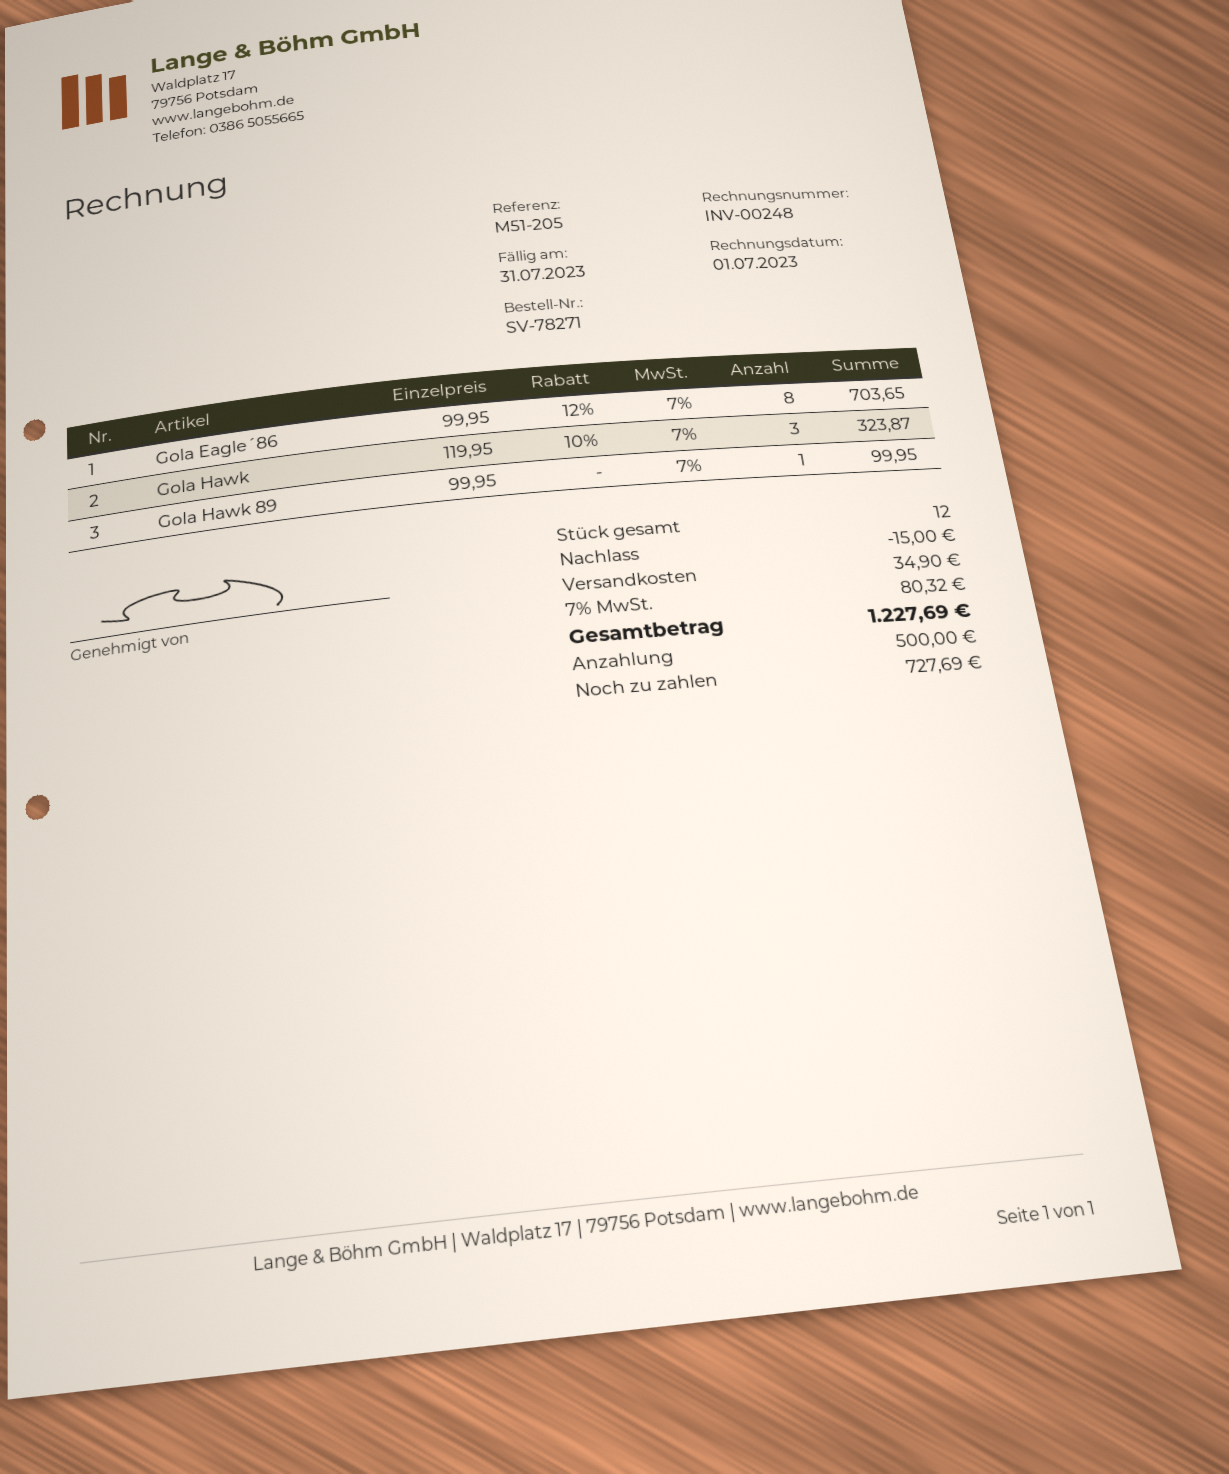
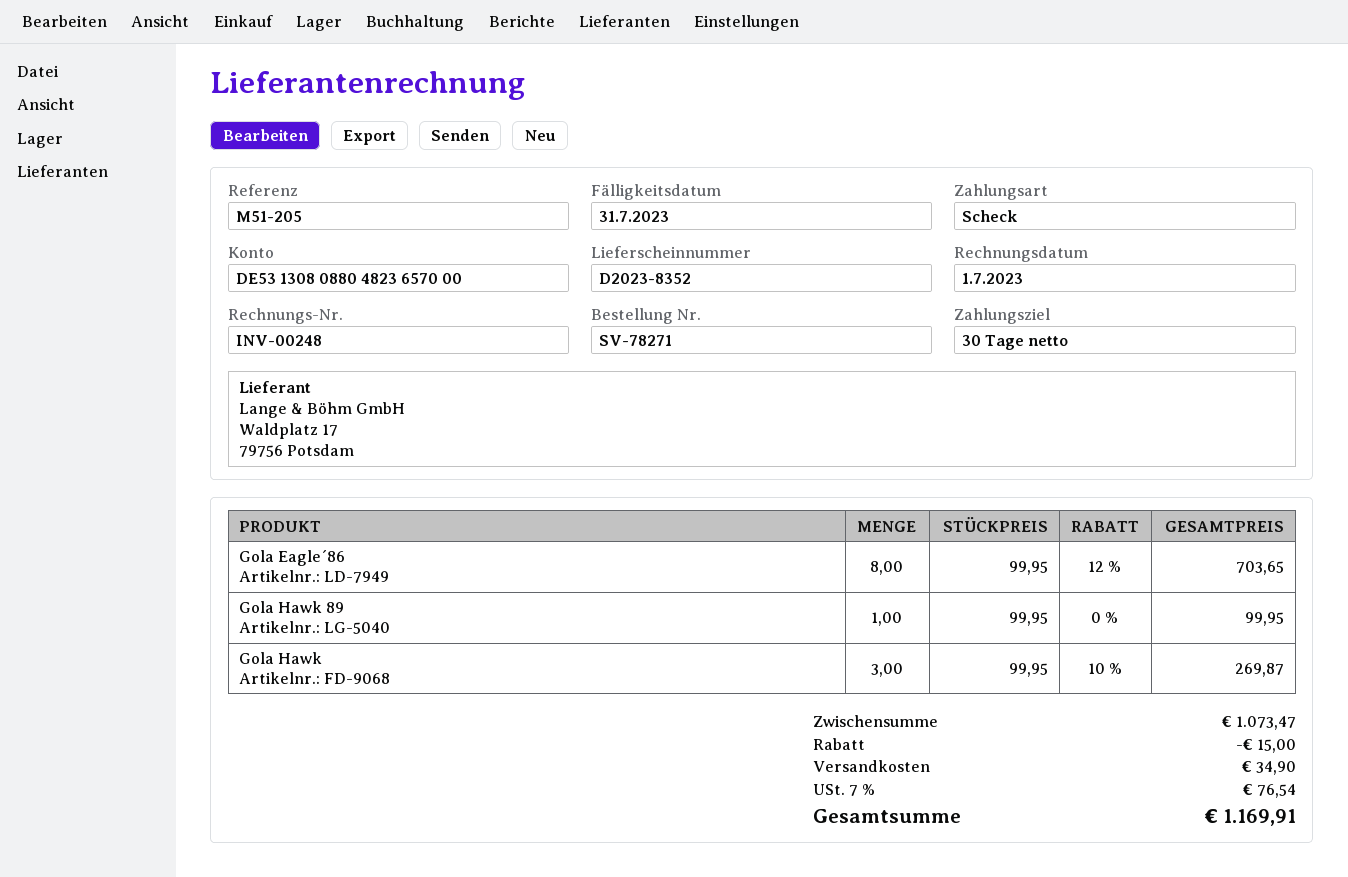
Gola Hawk: 3 x 119.95 - 10% = 323.87 -> 3 x 99.95 - 10% = 269.87
tax: 7% = 80.32 -> 7% = 76.54
total: 1227.69 -> 1169.91

